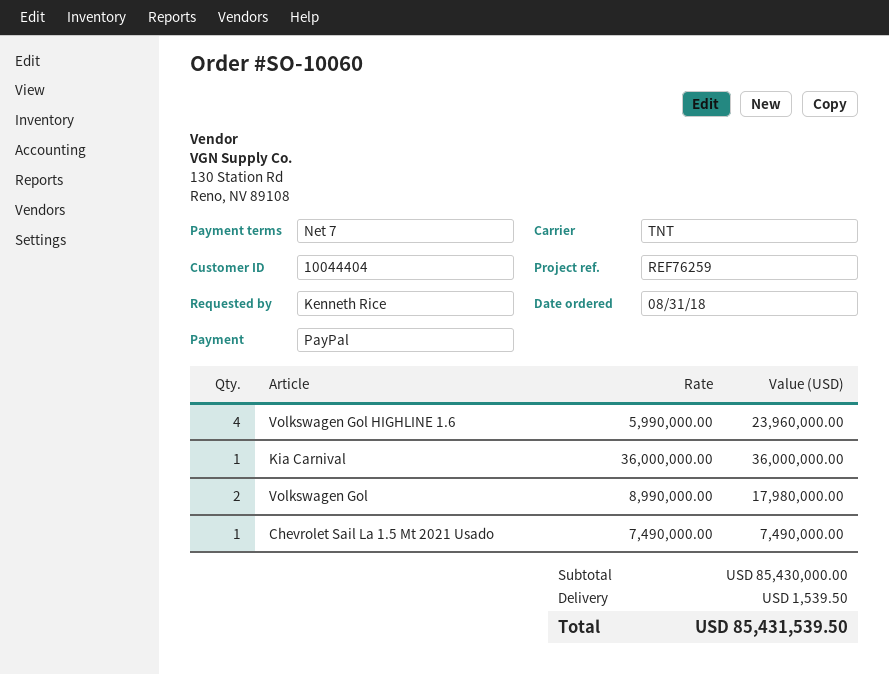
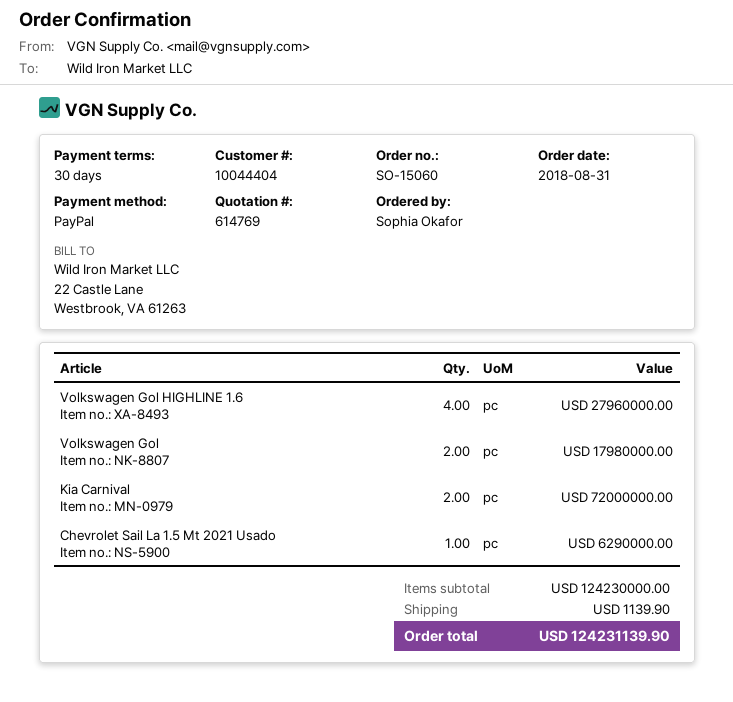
order number: SO-10060 -> SO-15060
payment terms: 7 days -> 30 days
ordered by: Kenneth Rice -> Sophia Okafor
Volkswagen Gol HIGHLINE 1.6: 4 for 23960000.00 -> 4 for 27960000.00
Kia Carnival: 1 for 36000000.00 -> 2 for 72000000.00
Chevrolet Sail La 1.5 Mt 2021 Usado: 1 for 7490000.00 -> 1 for 6290000.00
subtotal: 85430000.00 -> 124230000.00
shipping: 1539.50 -> 1139.90
total: 85431539.50 -> 124231139.90

